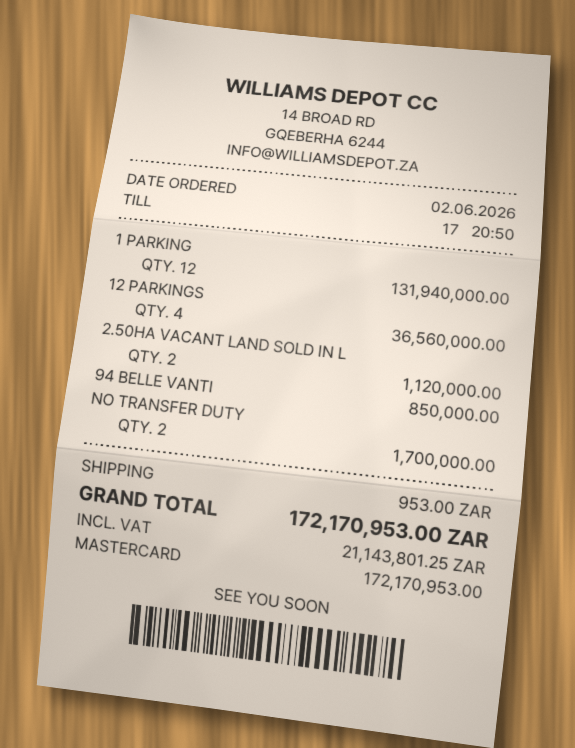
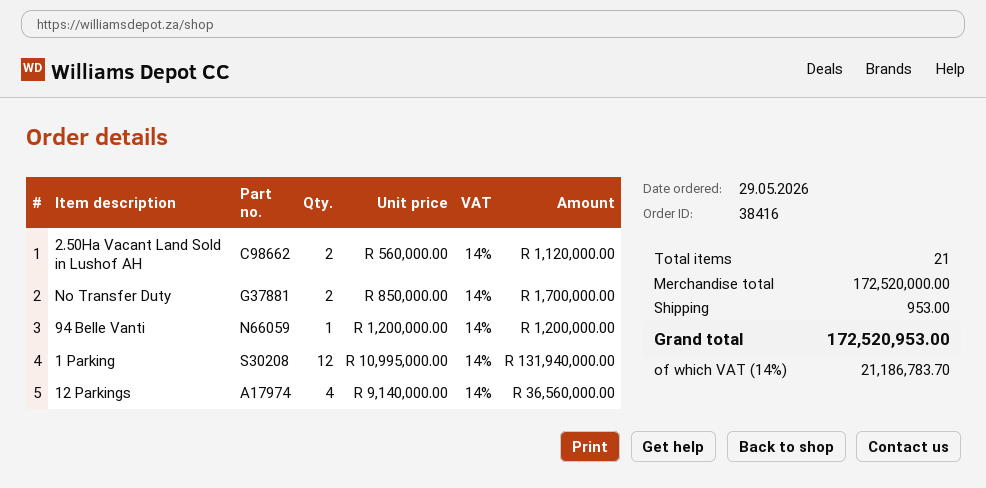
order date: 2026-06-02 -> 2026-05-29
94 BELLE VANTI: 1 for 850000.00 -> 1 for 1200000.00
tax: 21143801.25 -> 21186783.70
total: 172170953.00 -> 172520953.00

